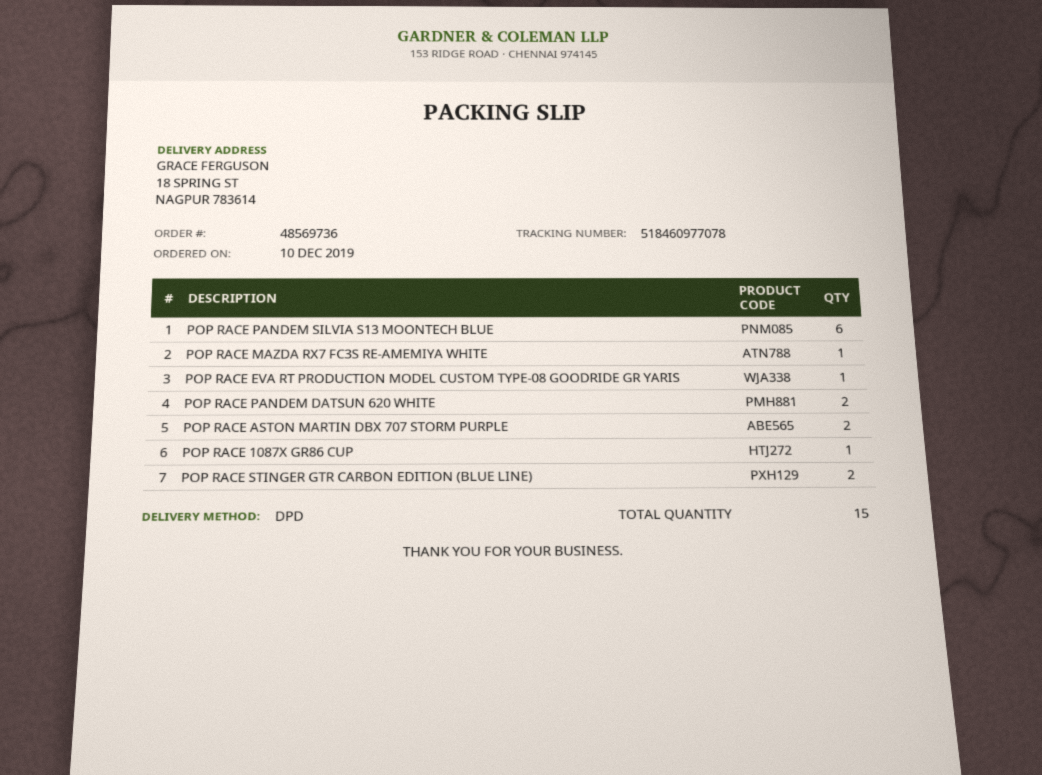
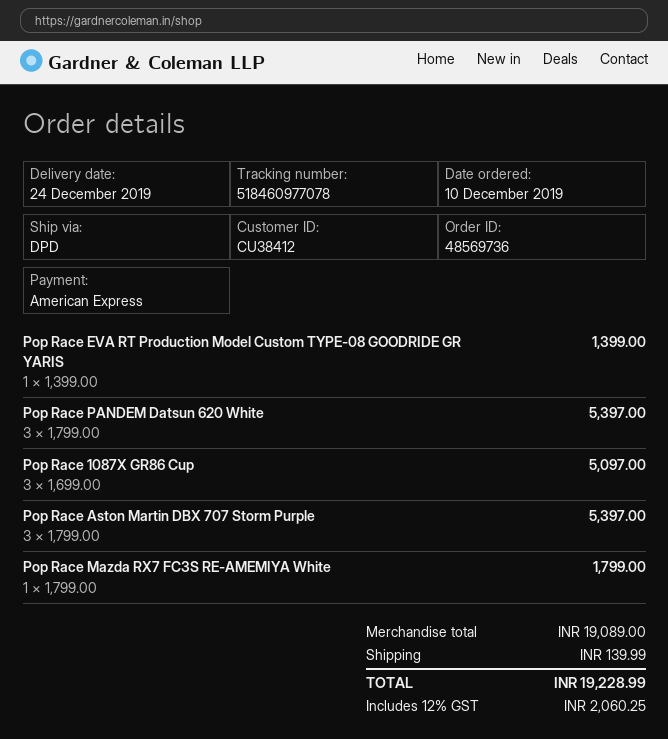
POP RACE PANDEM SILVIA S13 MOONTECH BLUE: 6 -> none
POP RACE PANDEM DATSUN 620 WHITE: 2 -> 3
POP RACE ASTON MARTIN DBX 707 STORM PURPLE: 2 -> 3
POP RACE 1087X GR86 CUP: 1 -> 3
POP RACE STINGER GTR CARBON EDITION (BLUE LINE): 2 -> none

